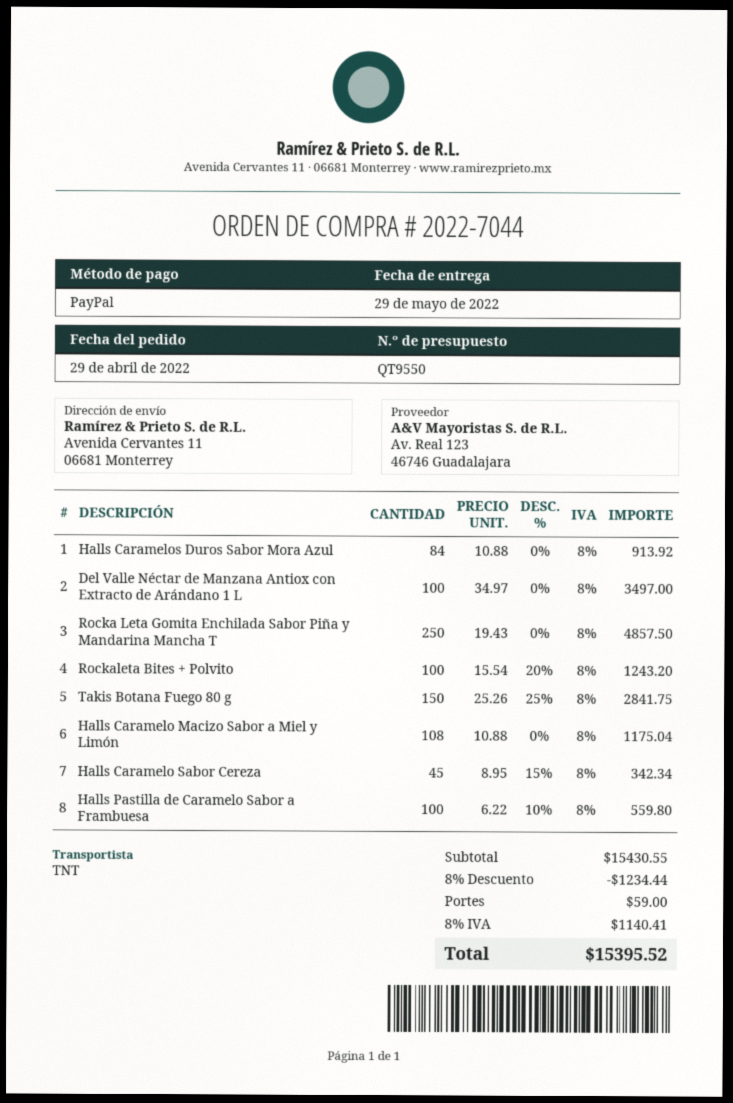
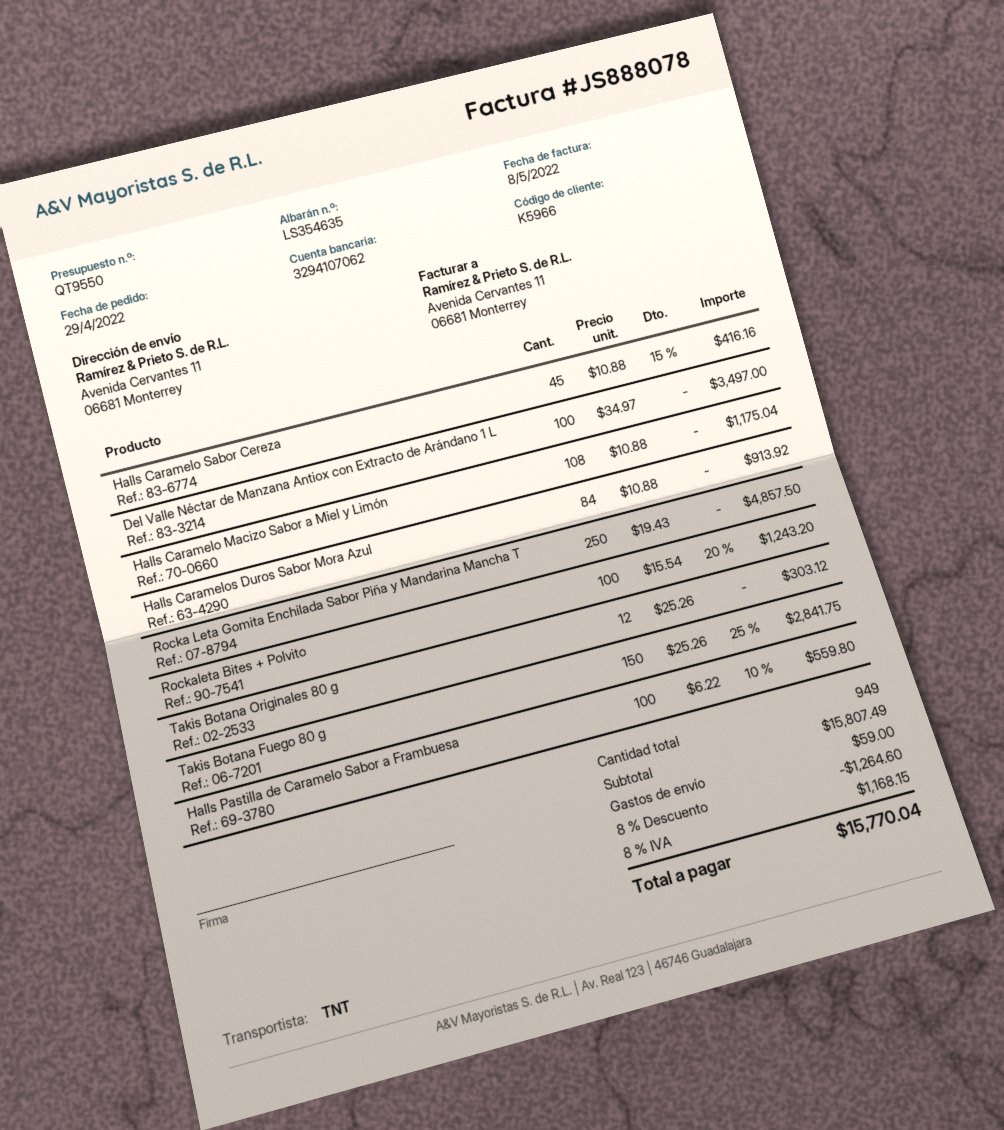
Halls Caramelo Sabor Cereza: 45 x 8.95 - 15% = 342.34 -> 45 x 10.88 - 15% = 416.16
Takis Botana Originales 80 g: none -> 12 x 25.26 = 303.12
subtotal: 15430.55 -> 15807.49
discount: 8% = 1234.44 -> 8% = 1264.60
tax: 8% = 1140.41 -> 8% = 1168.15
total: 15395.52 -> 15770.04

